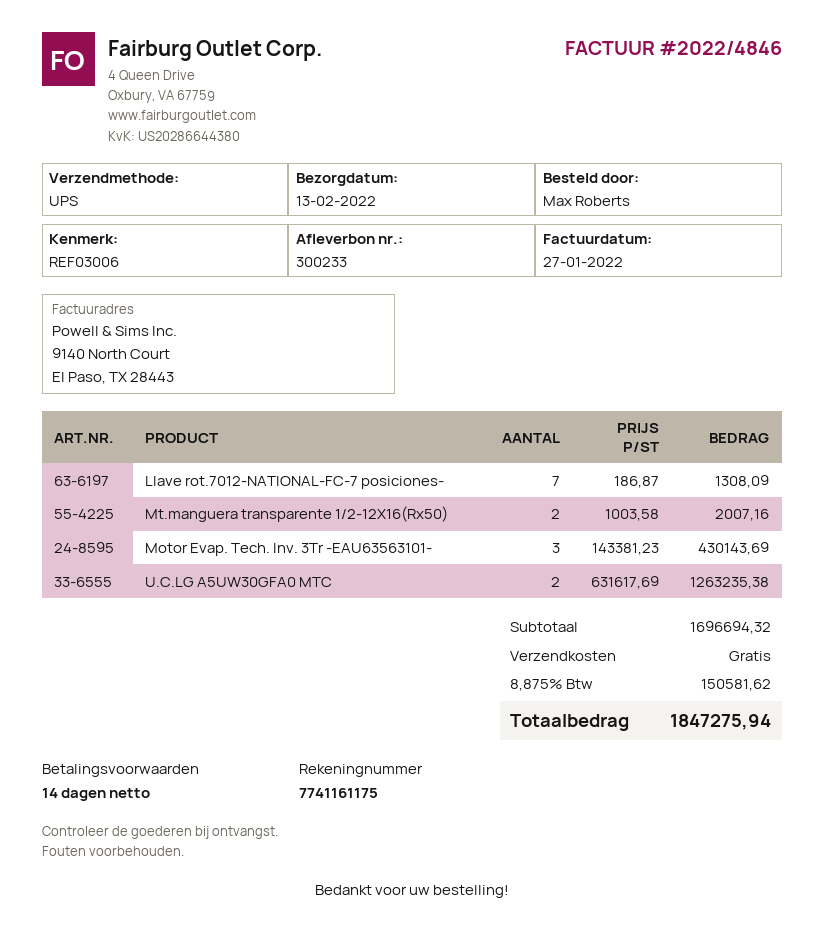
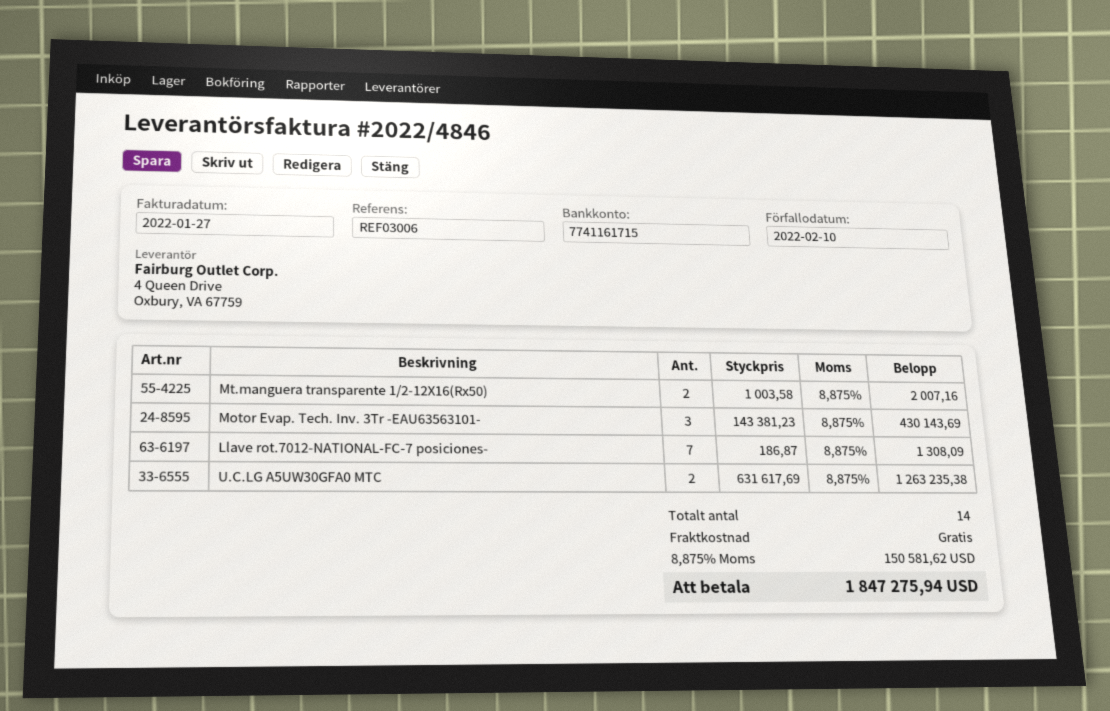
bank account: 7741161175 -> 7741161715

